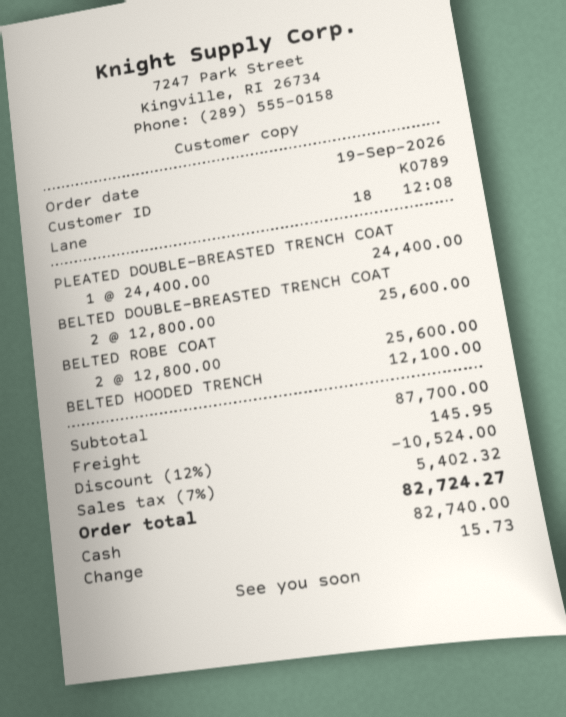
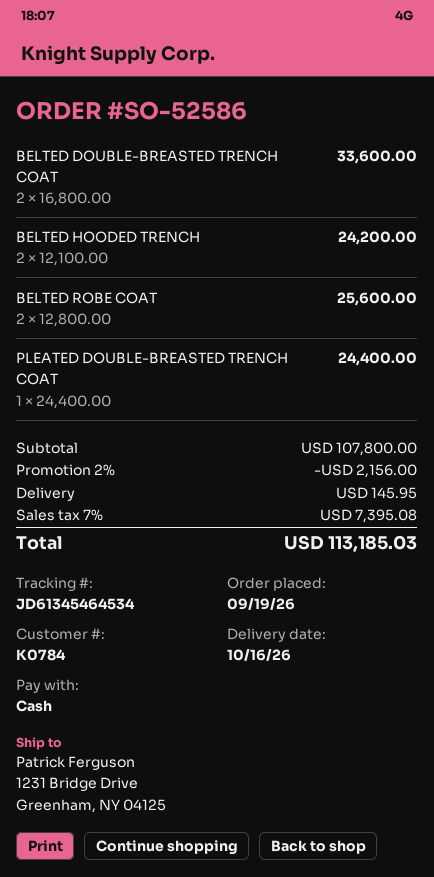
customer number: K0789 -> K0784
BELTED DOUBLE-BREASTED TRENCH COAT: 2 x 12800.00 = 25600.00 -> 2 x 16800.00 = 33600.00
BELTED HOODED TRENCH: 1 x 12100.00 = 12100.00 -> 2 x 12100.00 = 24200.00
subtotal: 87700.00 -> 107800.00
discount: 12% = 10524.00 -> 2% = 2156.00
tax: 7% = 5402.32 -> 7% = 7395.08
total: 82724.27 -> 113185.03

